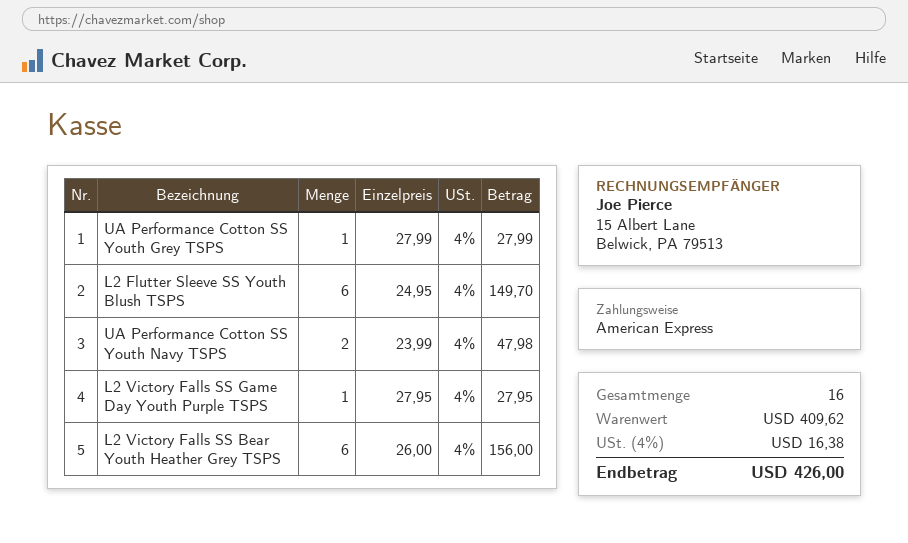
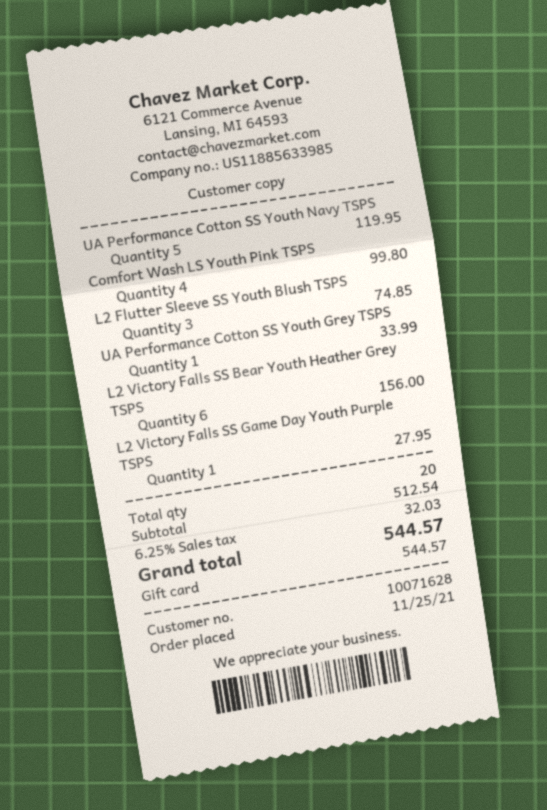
payment method: American Express -> gift card
UA Performance Cotton SS Youth Grey TSPS: 1 for 27.99 -> 1 for 33.99
L2 Flutter Sleeve SS Youth Blush TSPS: 6 for 149.70 -> 3 for 74.85
UA Performance Cotton SS Youth Navy TSPS: 2 for 47.98 -> 5 for 119.95
Comfort Wash LS Youth Pink TSPS: none -> 4 for 99.80
total quantity: 16 -> 20
subtotal: 409.62 -> 512.54
tax: 4% = 16.38 -> 6.25% = 32.03
total: 426.00 -> 544.57

